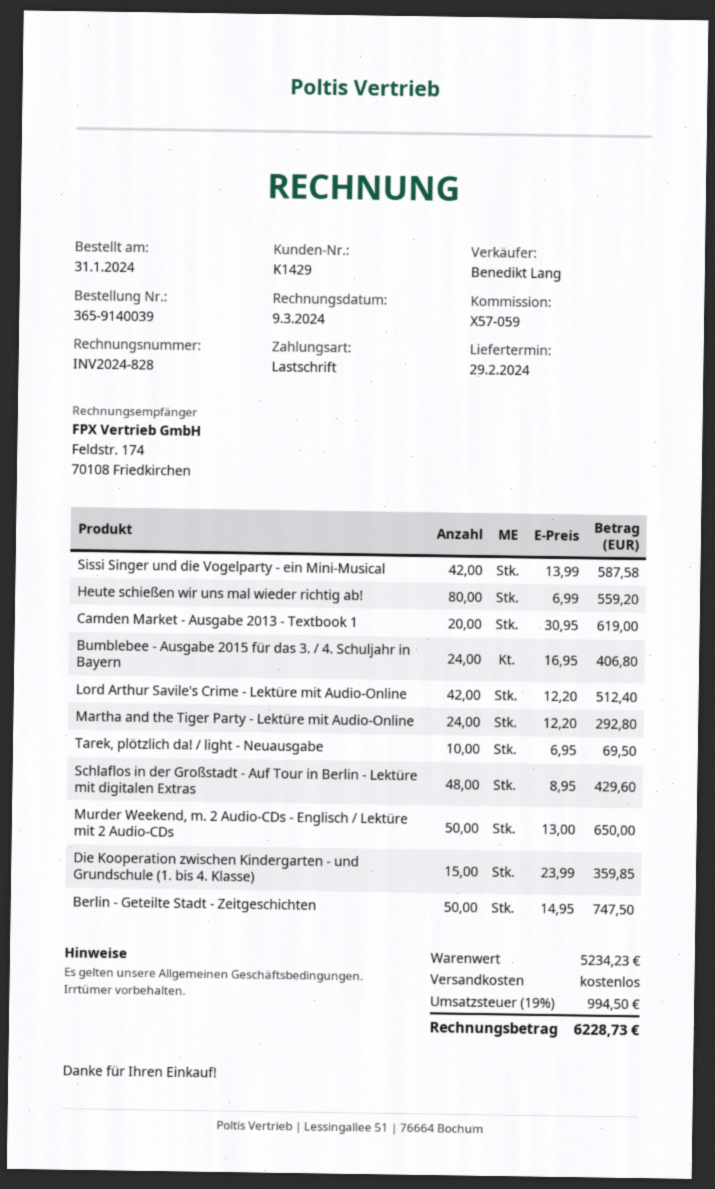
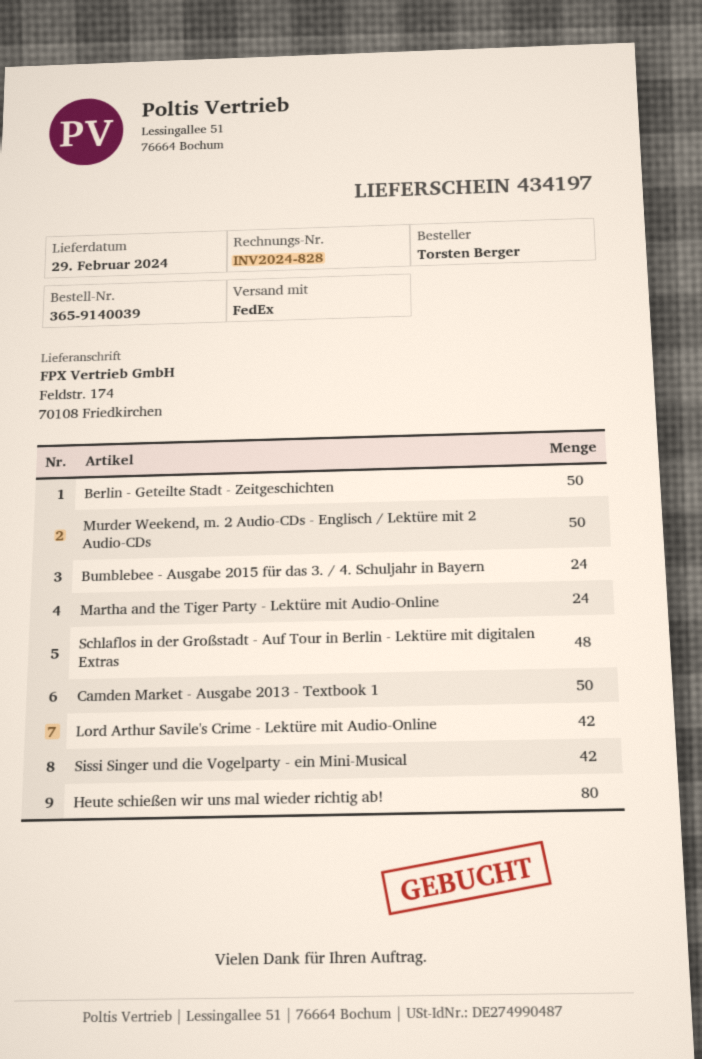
Camden Market - Ausgabe 2013 - Textbook 1: 20 -> 50
Tarek, plötzlich da! / light - Neuausgabe: 10 -> none
Die Kooperation zwischen Kindergarten - und Grundschule (1. bis 4. Klasse): 15 -> none

